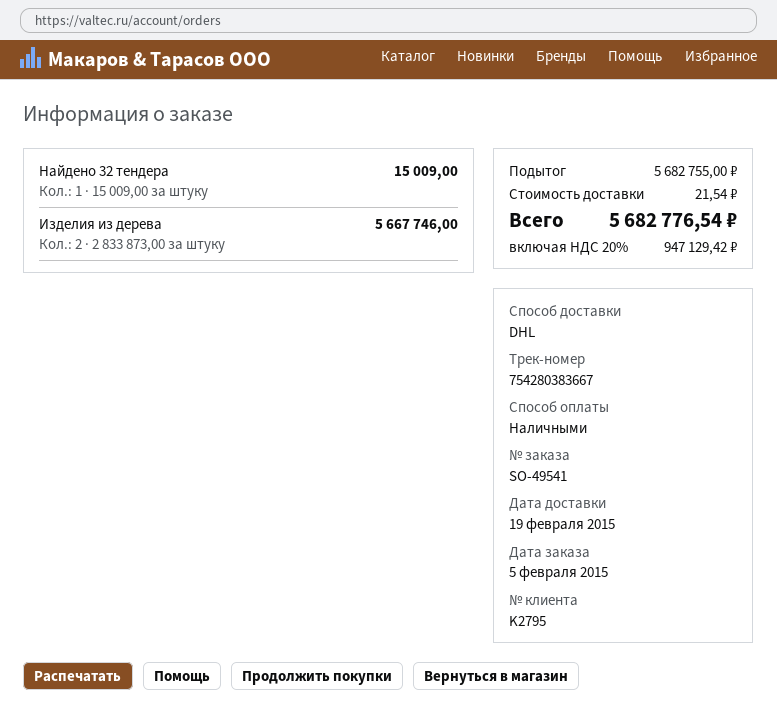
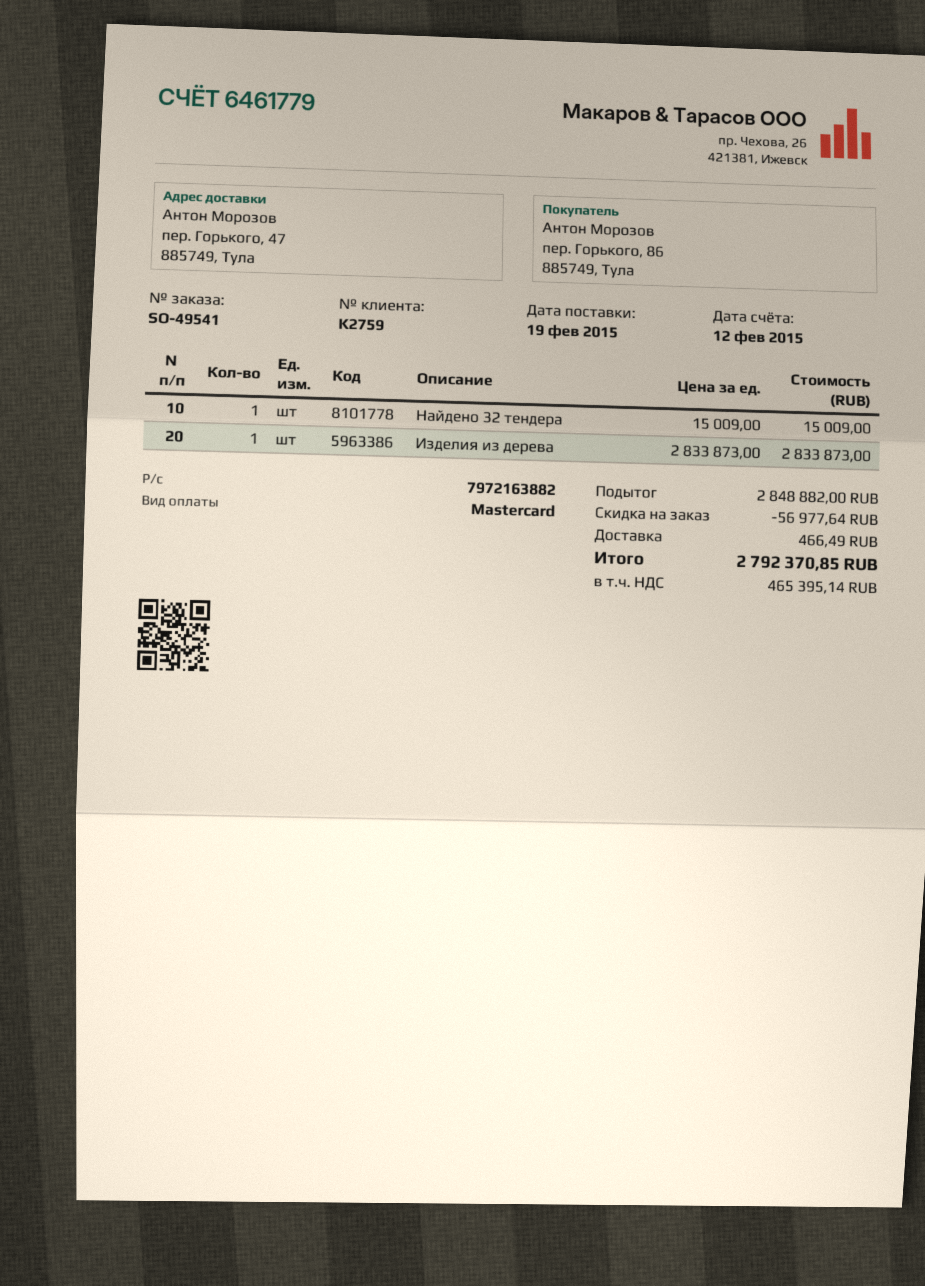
customer number: K2795 -> K2759
payment method: cash -> Mastercard
Изделия из дерева: 2 x 2833873.00 = 5667746.00 -> 1 x 2833873.00 = 2833873.00
subtotal: 5682755.00 -> 2848882.00
discount: none -> 56977.64
shipping: 21.54 -> 466.49
tax: 947129.42 -> 465395.14
total: 5682776.54 -> 2792370.85

